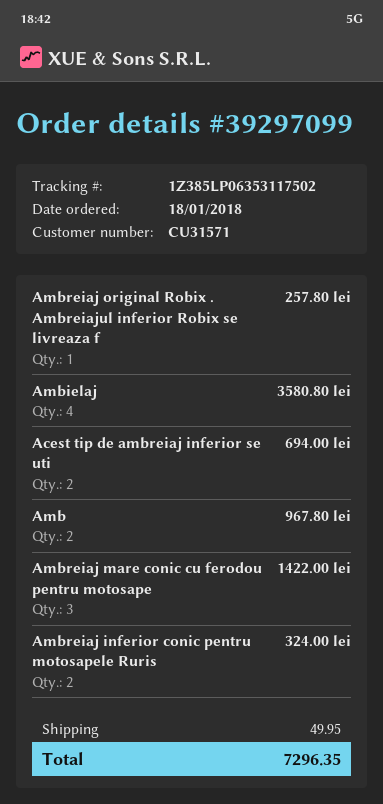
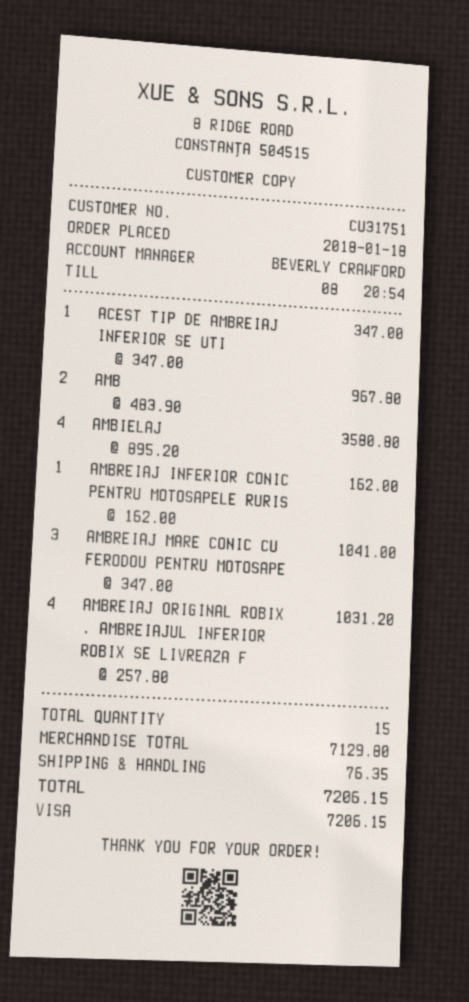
customer number: CU31571 -> CU31751
Ambreiaj original Robix . Ambreiajul inferior Robix se livreaza f: 1 for 257.80 -> 4 for 1031.20
Acest tip de ambreiaj inferior se uti: 2 for 694.00 -> 1 for 347.00
Ambreiaj mare conic cu ferodou pentru motosape: 3 for 1422.00 -> 3 for 1041.00
Ambreiaj inferior conic pentru motosapele Ruris: 2 for 324.00 -> 1 for 162.00
shipping: 49.95 -> 76.35
total: 7296.35 -> 7206.15

